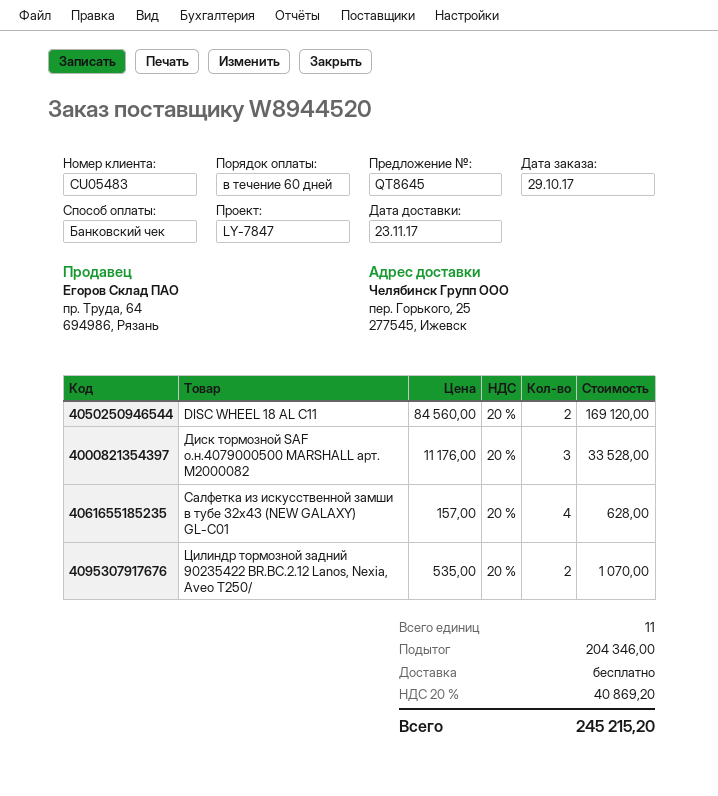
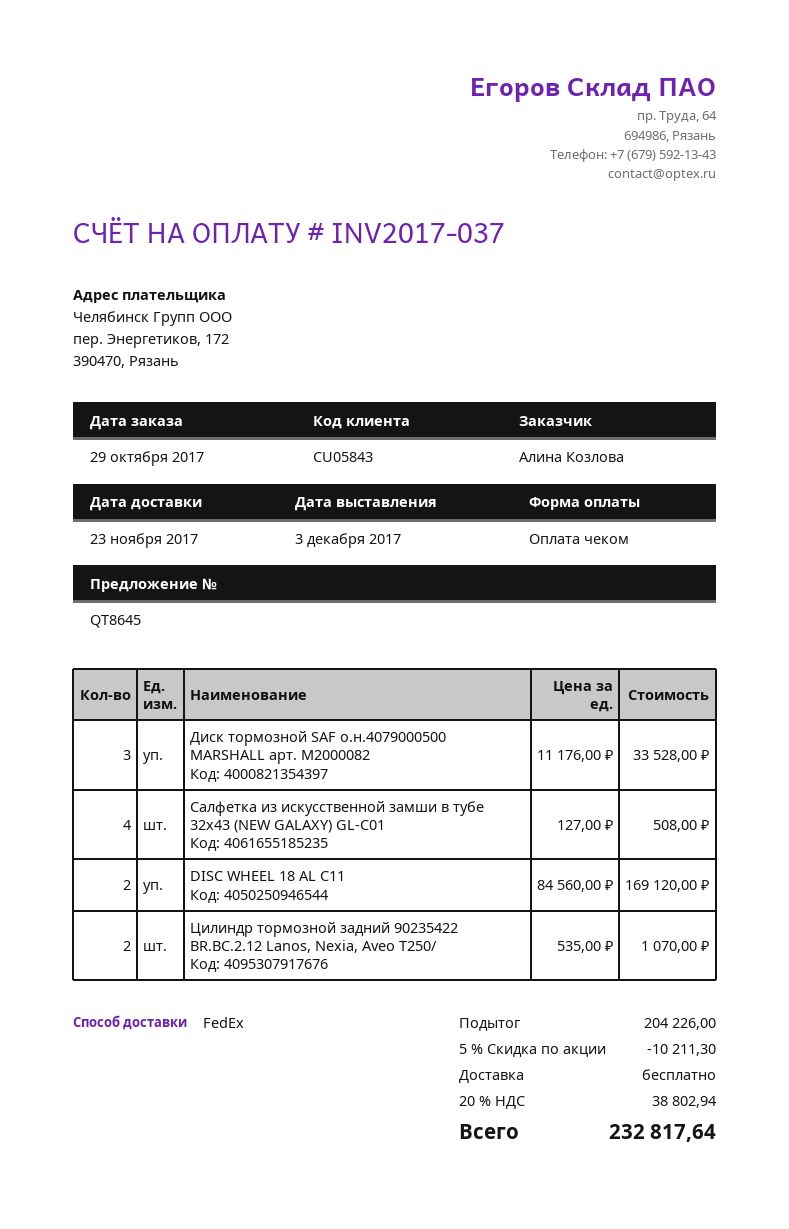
customer number: CU05483 -> CU05843
Салфетка из искусcтвенной замши в тубе 32х43 (NEW GALAXY) GL-C01: 4 x 157.00 = 628.00 -> 4 x 127.00 = 508.00
subtotal: 204346.00 -> 204226.00
discount: none -> 5% = 10211.30
tax: 20% = 40869.20 -> 20% = 38802.94
total: 245215.20 -> 232817.64

